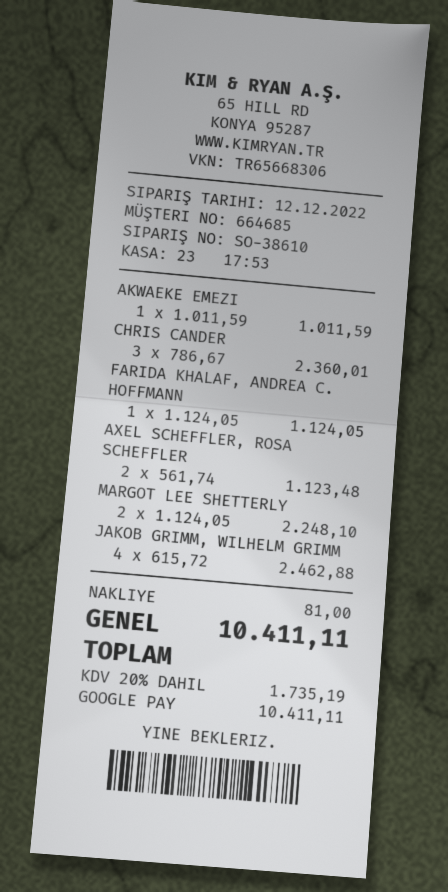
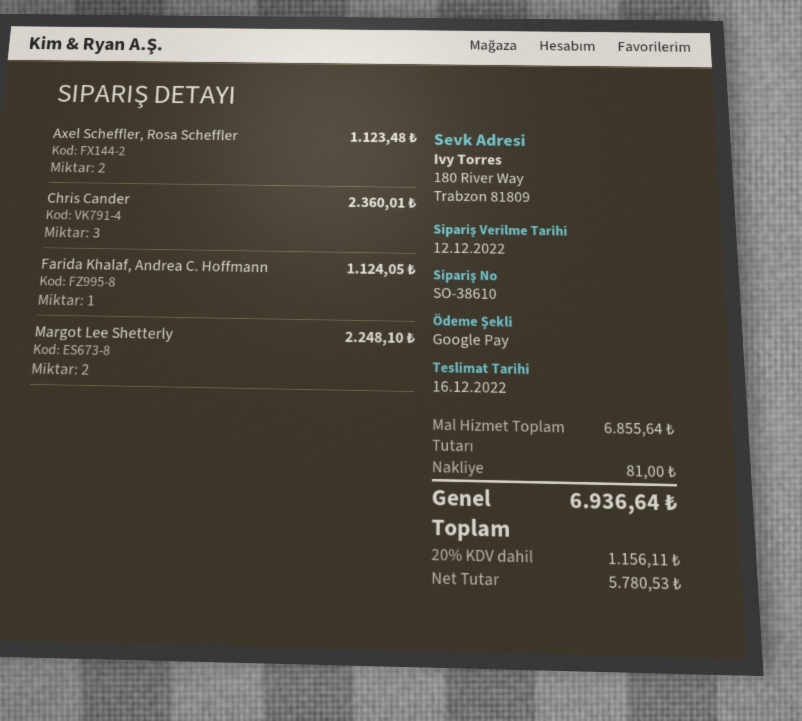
AKWAEKE EMEZI: 1 for 1011.59 -> none
JAKOB GRIMM, WILHELM GRIMM: 4 for 2462.88 -> none
tax: 20% = 1735.19 -> 20% = 1156.11
total: 10411.11 -> 6936.64

